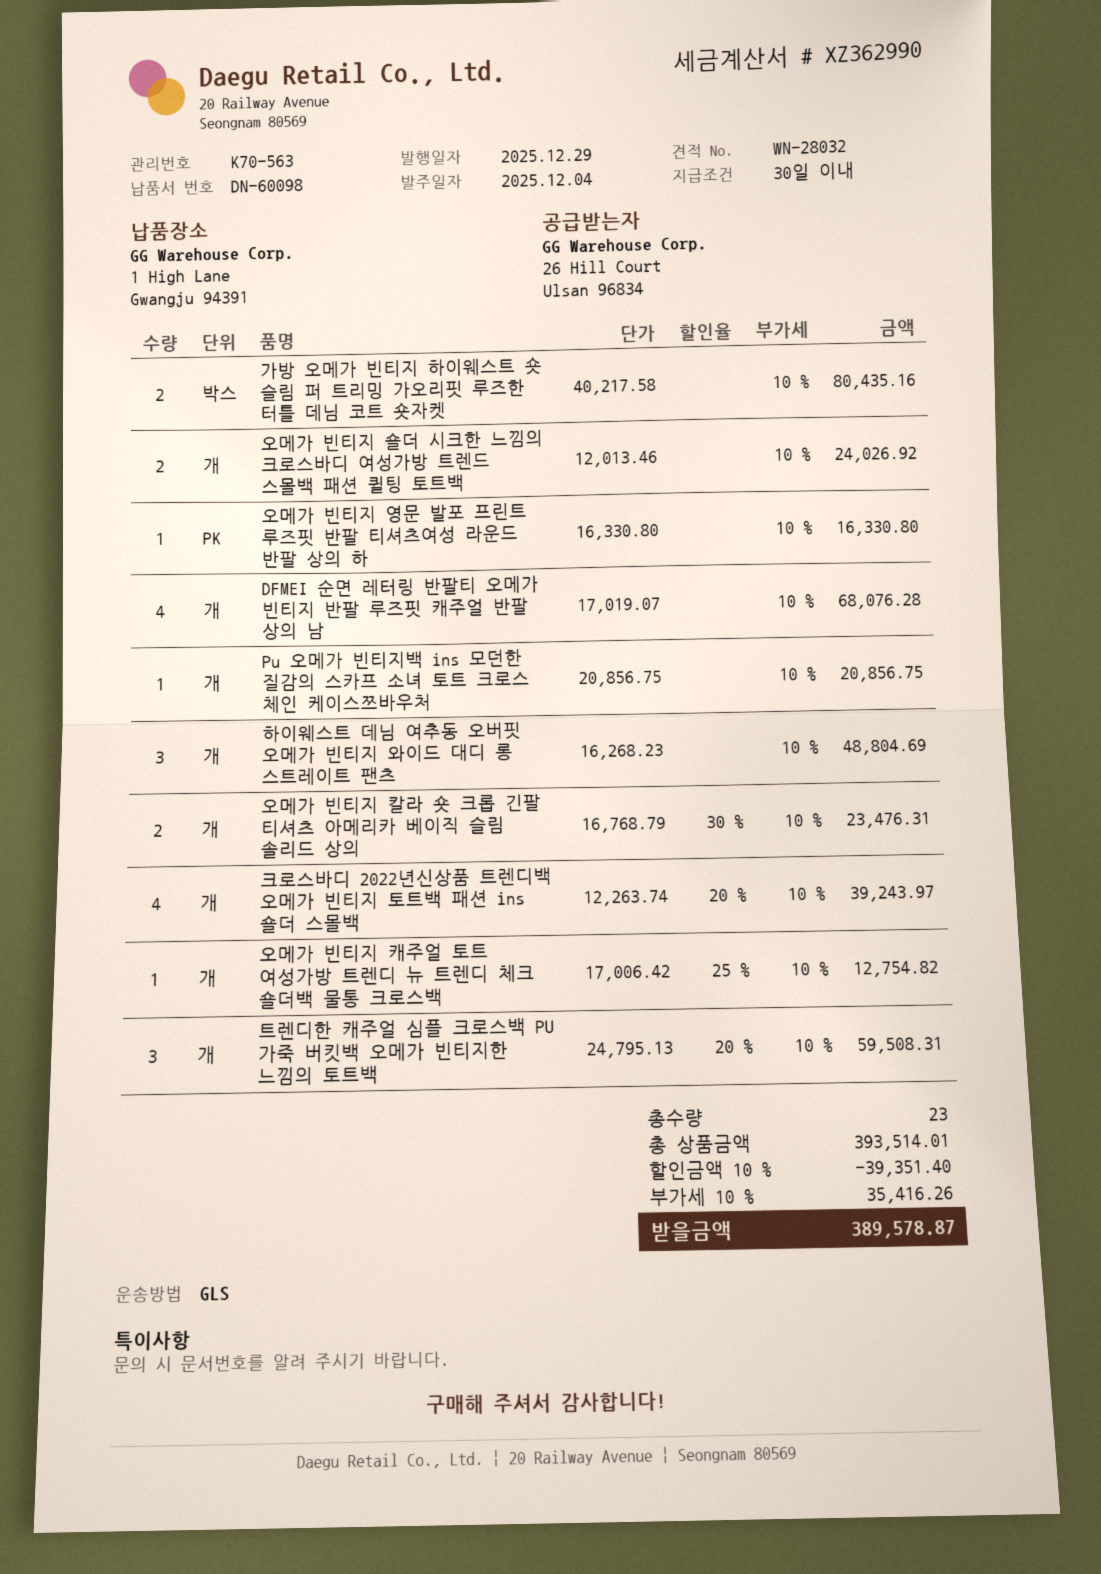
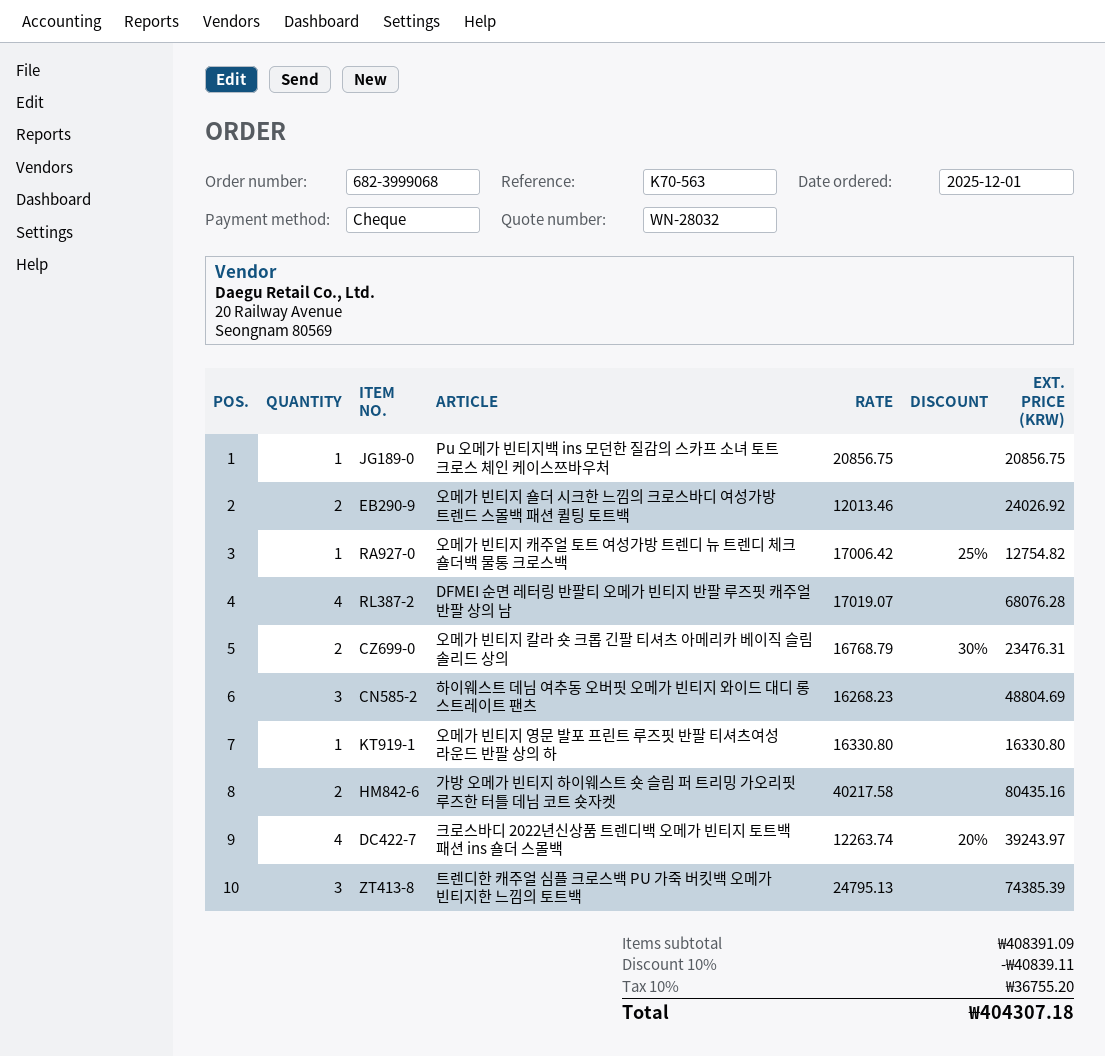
order date: 2025-12-04 -> 2025-12-01
트렌디한 캐주얼 심플 크로스백 PU 가죽 버킷백 오메가 빈티지한 느낌의 토트백: 3 x 24795.13 - 20% = 59508.31 -> 3 x 24795.13 = 74385.39
subtotal: 393514.01 -> 408391.09
discount: 10% = 39351.40 -> 10% = 40839.11
tax: 10% = 35416.26 -> 10% = 36755.20
total: 389578.87 -> 404307.18

